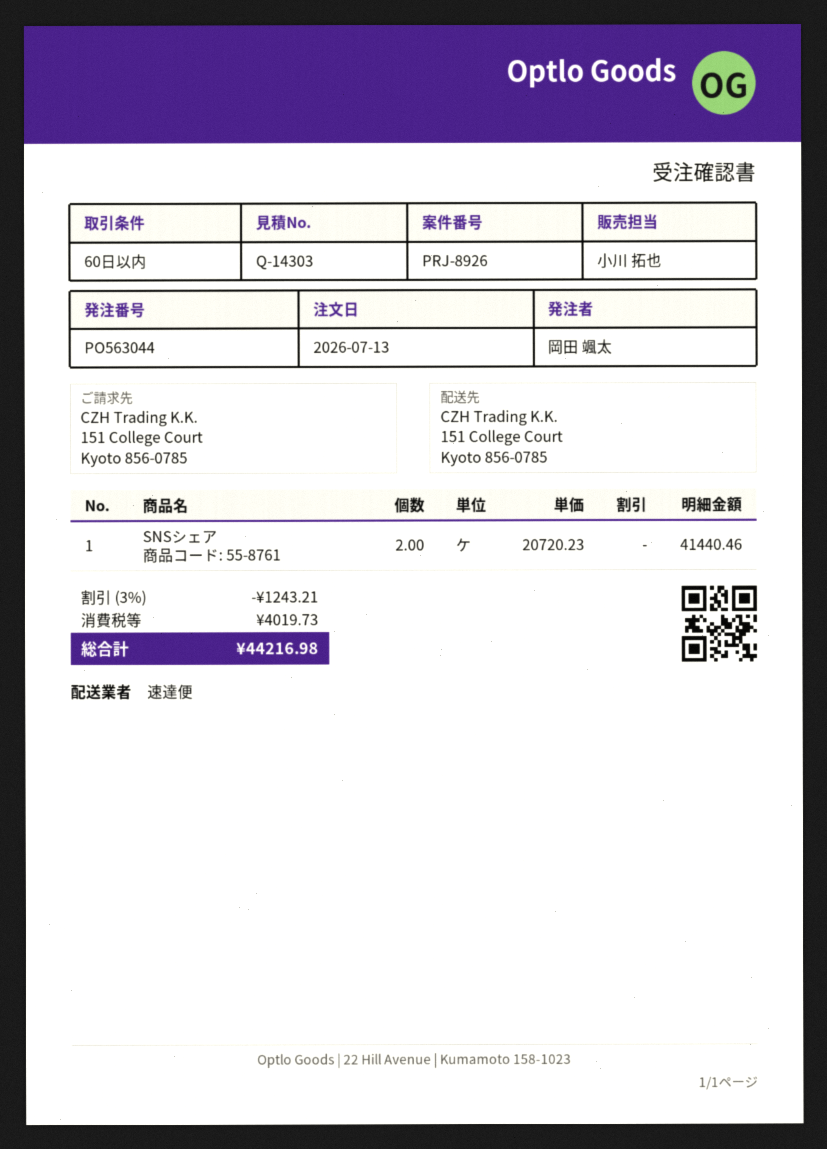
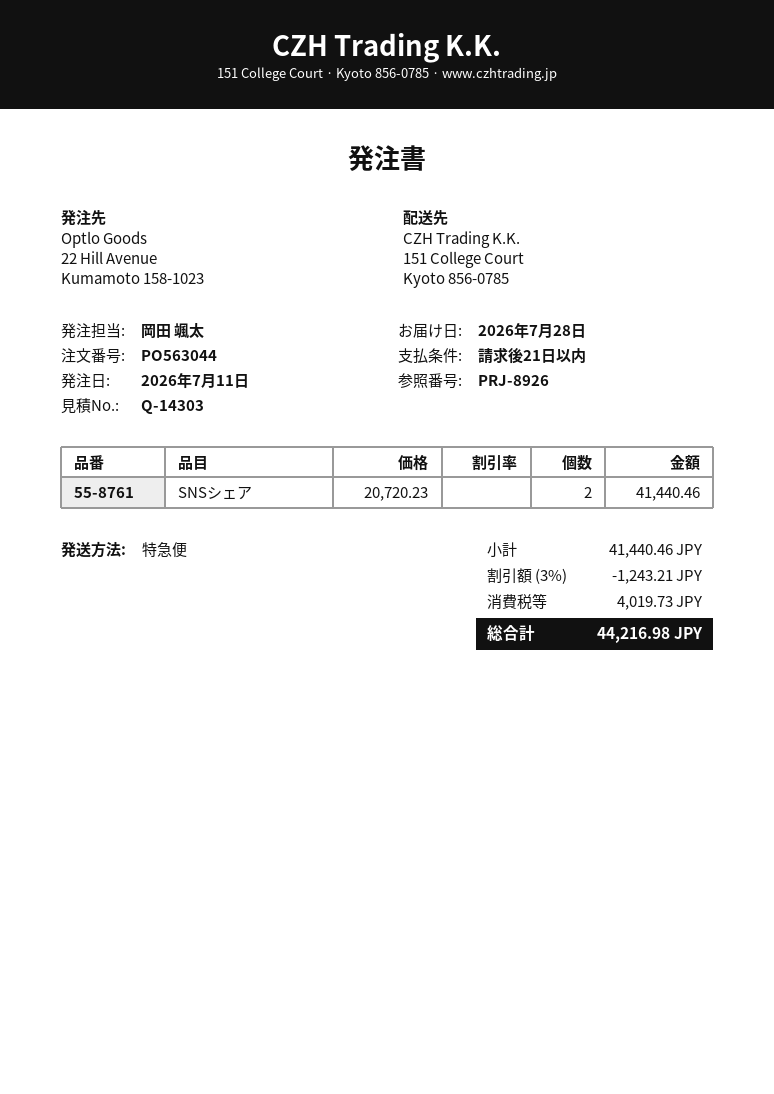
order date: 2026-07-13 -> 2026-07-11
payment terms: 60 days -> 21 days

